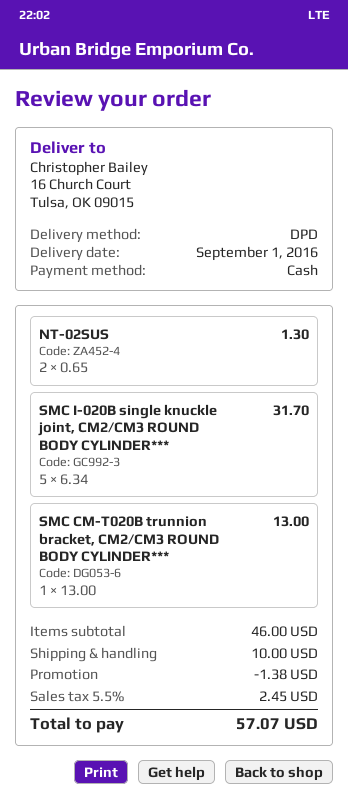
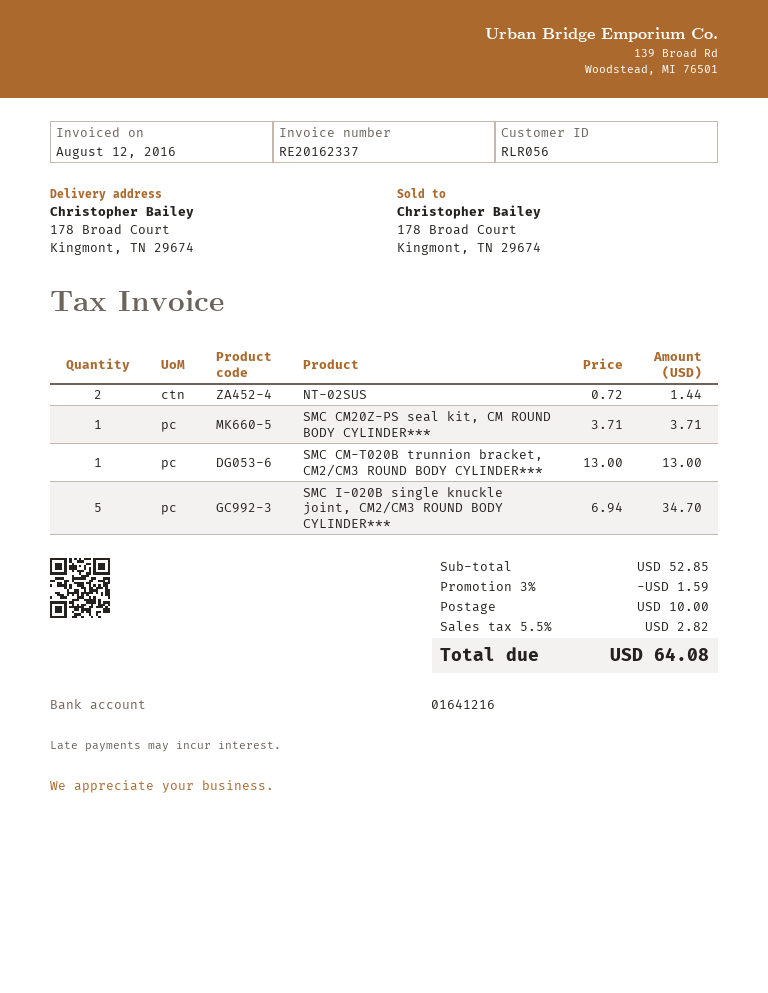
ship to: 16 Church Court, Tulsa, OK 09015 -> 178 Broad Court, Kingmont, TN 29674
NT-02SUS: 2 x 0.65 = 1.30 -> 2 x 0.72 = 1.44
SMC I-020B single knuckle joint, CM2/CM3 ROUND BODY CYLINDER***: 5 x 6.34 = 31.70 -> 5 x 6.94 = 34.70
SMC CM20Z-PS seal kit, CM ROUND BODY CYLINDER***: none -> 1 x 3.71 = 3.71
subtotal: 46.00 -> 52.85
discount: 1.38 -> 1.59
tax: 5.5% = 2.45 -> 5.5% = 2.82
total: 57.07 -> 64.08

